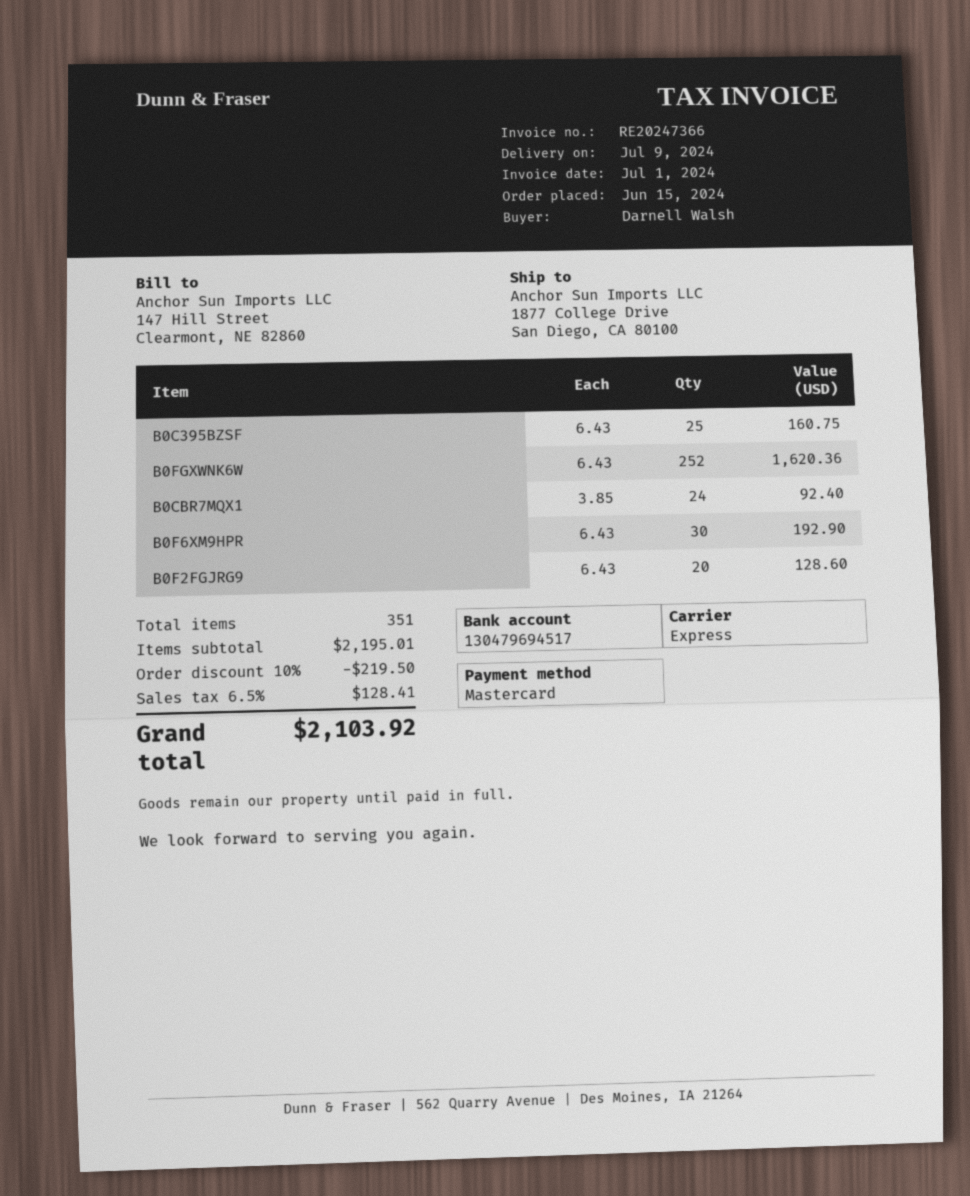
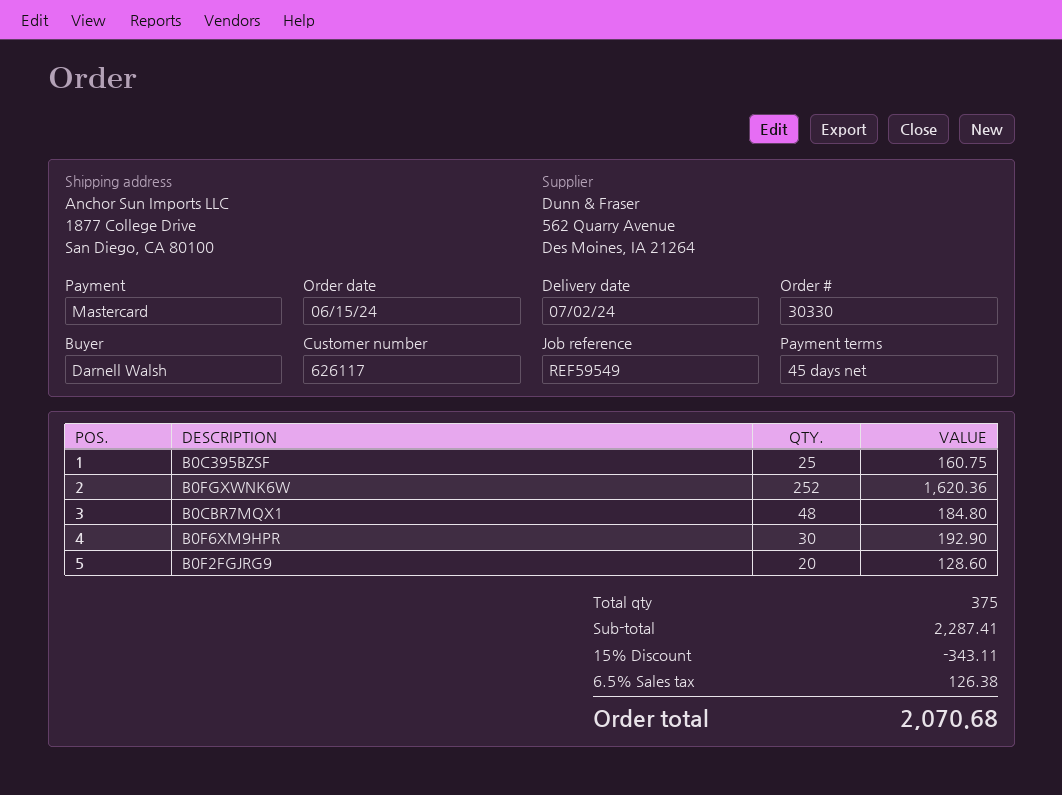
delivery date: 2024-07-09 -> 2024-07-02
B0CBR7MQX1: 24 for 92.40 -> 48 for 184.80
total quantity: 351 -> 375
subtotal: 2195.01 -> 2287.41
discount: 10% = 219.50 -> 15% = 343.11
tax: 6.5% = 128.41 -> 6.5% = 126.38
total: 2103.92 -> 2070.68

